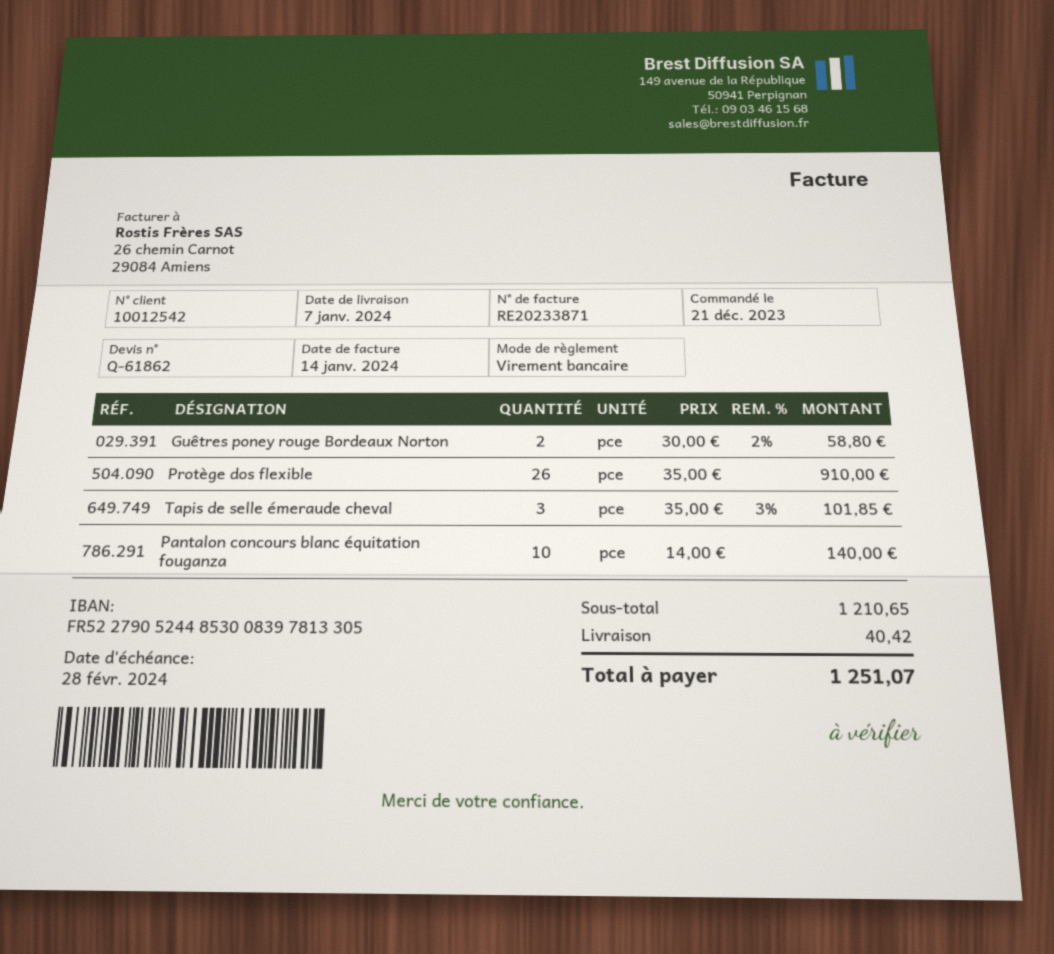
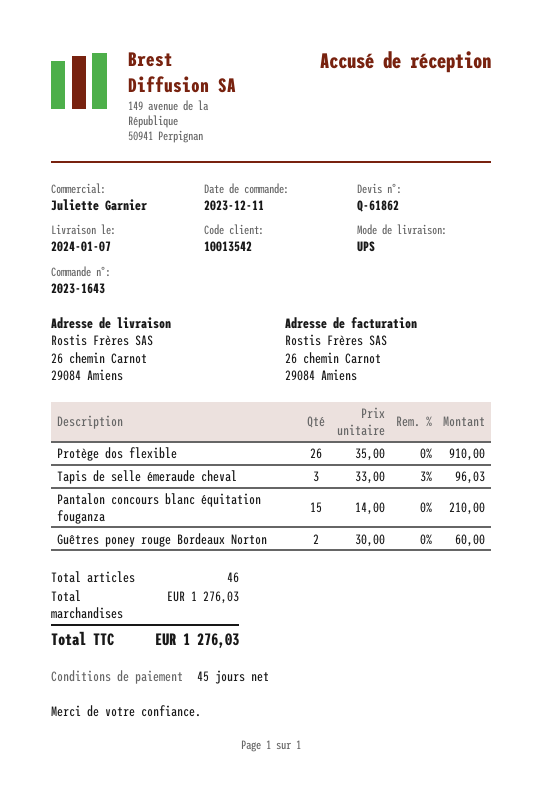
order date: 2023-12-21 -> 2023-12-11
customer number: 10012542 -> 10013542
Guêtres poney rouge Bordeaux Norton: 2 x 30.00 - 2% = 58.80 -> 2 x 30.00 = 60.00
Tapis de selle émeraude cheval: 3 x 35.00 - 3% = 101.85 -> 3 x 33.00 - 3% = 96.03
Pantalon concours blanc équitation fouganza: 10 x 14.00 = 140.00 -> 15 x 14.00 = 210.00
subtotal: 1210.65 -> 1276.03
shipping: 40.42 -> none
total: 1251.07 -> 1276.03

